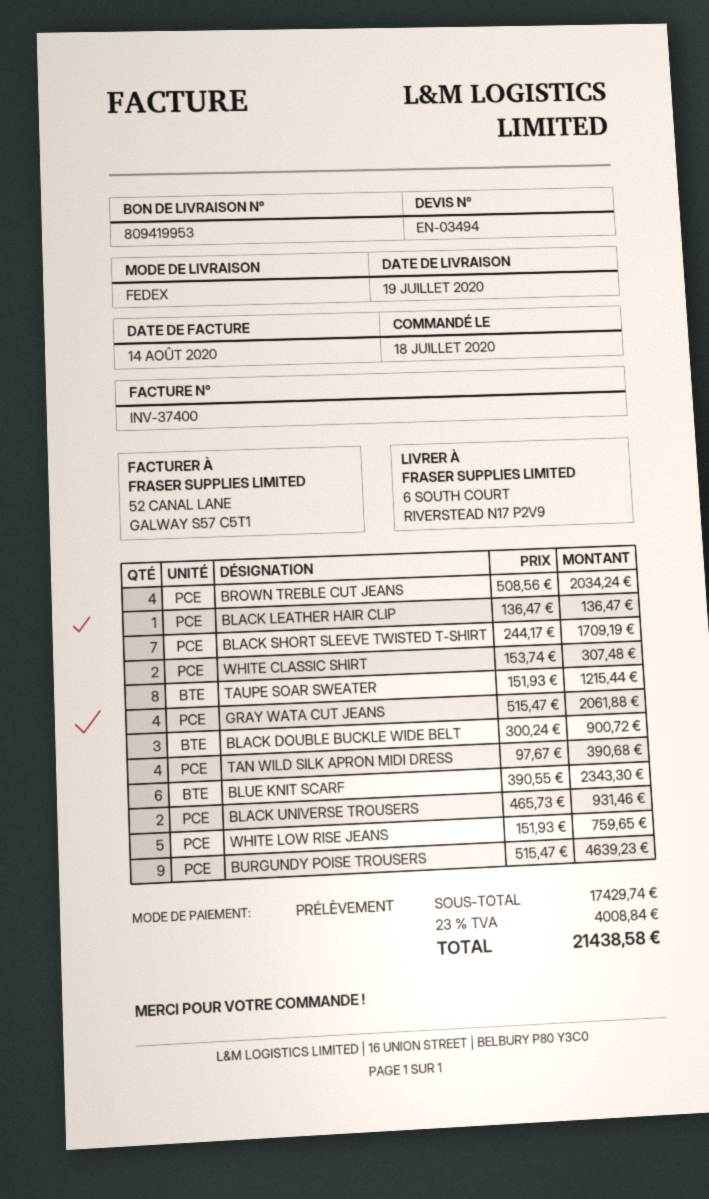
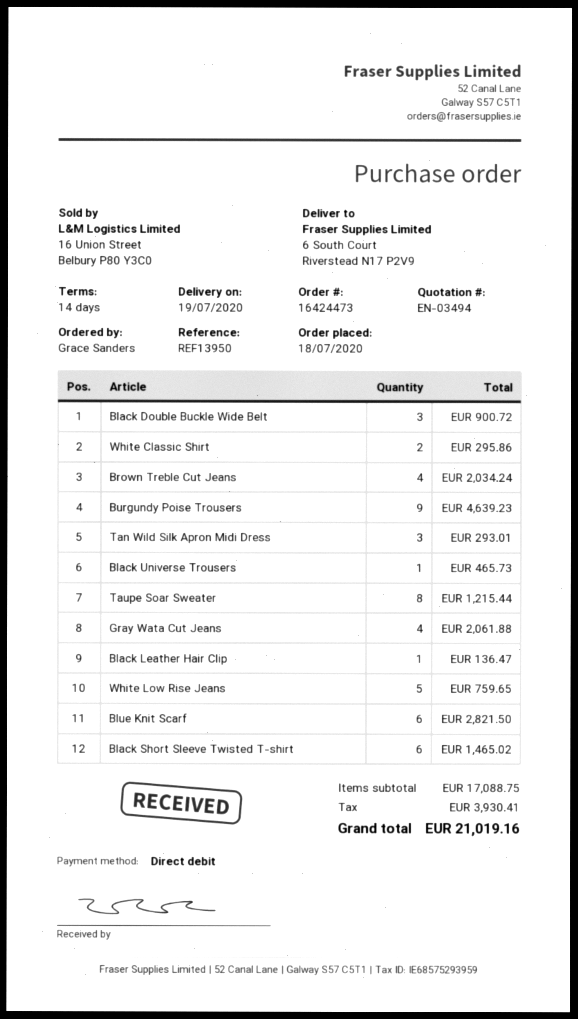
BLACK SHORT SLEEVE TWISTED T-SHIRT: 7 for 1709.19 -> 6 for 1465.02
WHITE CLASSIC SHIRT: 2 for 307.48 -> 2 for 295.86
TAN WILD SILK APRON MIDI DRESS: 4 for 390.68 -> 3 for 293.01
BLUE KNIT SCARF: 6 for 2343.30 -> 6 for 2821.50
BLACK UNIVERSE TROUSERS: 2 for 931.46 -> 1 for 465.73
subtotal: 17429.74 -> 17088.75
tax: 4008.84 -> 3930.41
total: 21438.58 -> 21019.16

